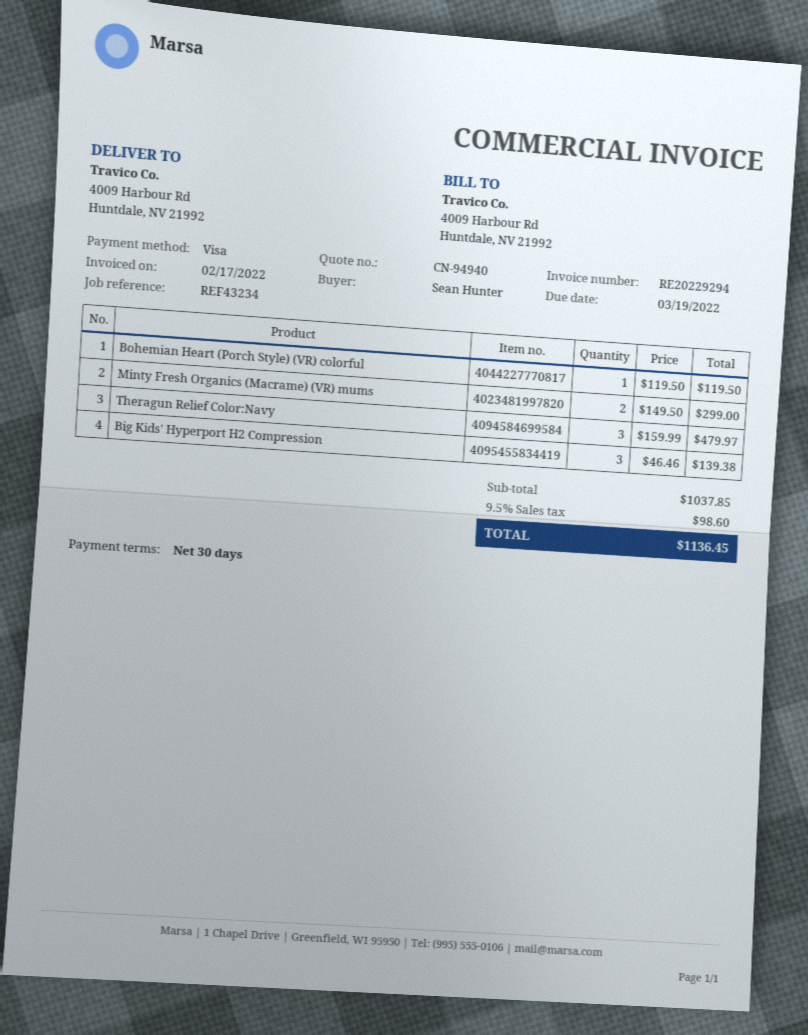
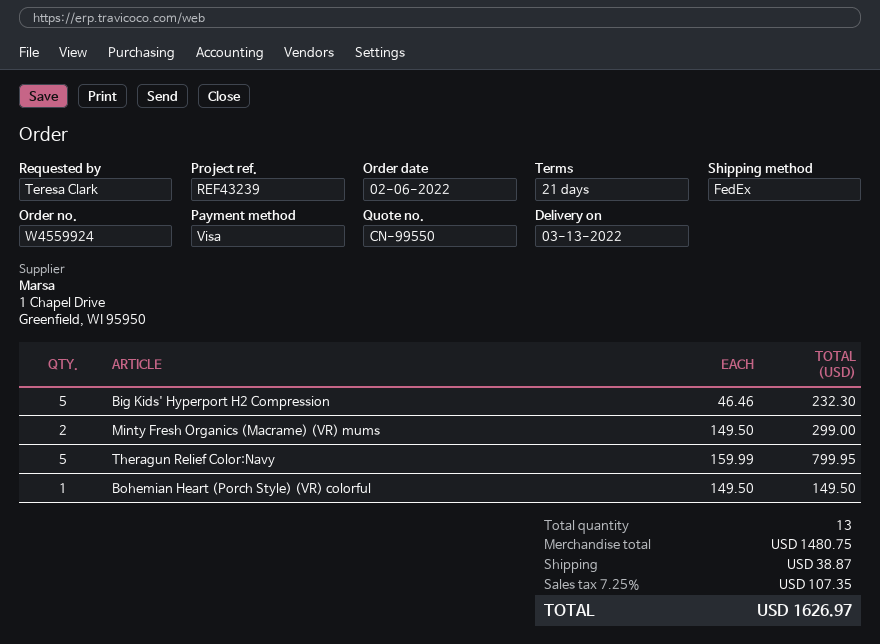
quote number: CN-94940 -> CN-99550
payment terms: 30 days -> 21 days
reference: REF43234 -> REF43239
ordered by: Sean Hunter -> Teresa Clark
Bohemian Heart (Porch Style) (VR) colorful: 1 x 119.50 = 119.50 -> 1 x 149.50 = 149.50
Theragun Relief Color:Navy: 3 x 159.99 = 479.97 -> 5 x 159.99 = 799.95
Big Kids' Hyperport H2 Compression: 3 x 46.46 = 139.38 -> 5 x 46.46 = 232.30
subtotal: 1037.85 -> 1480.75
shipping: none -> 38.87
tax: 9.5% = 98.60 -> 7.25% = 107.35
total: 1136.45 -> 1626.97

